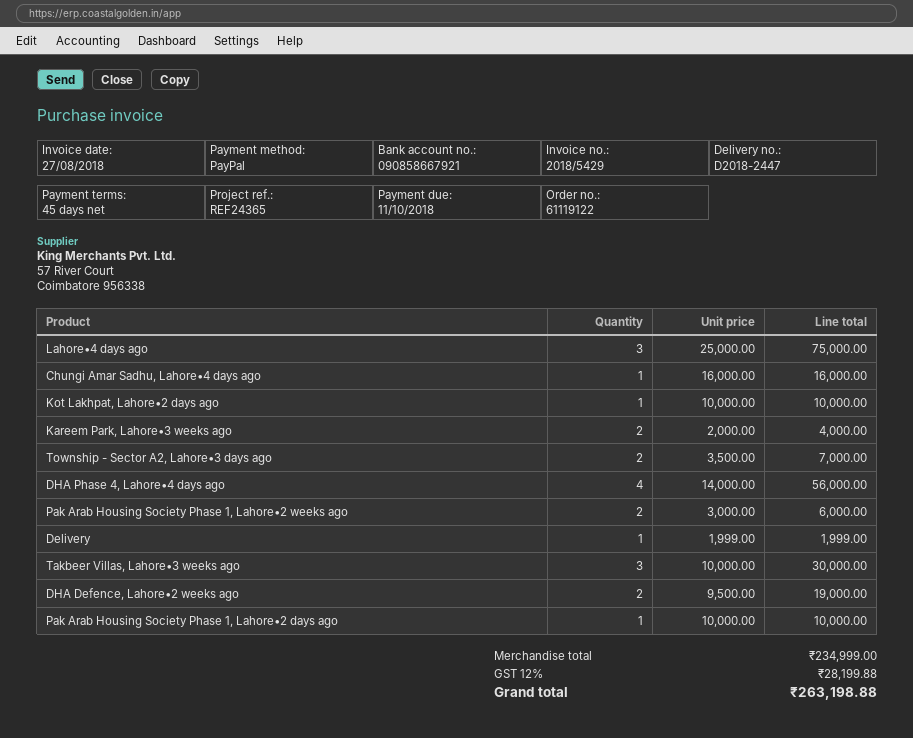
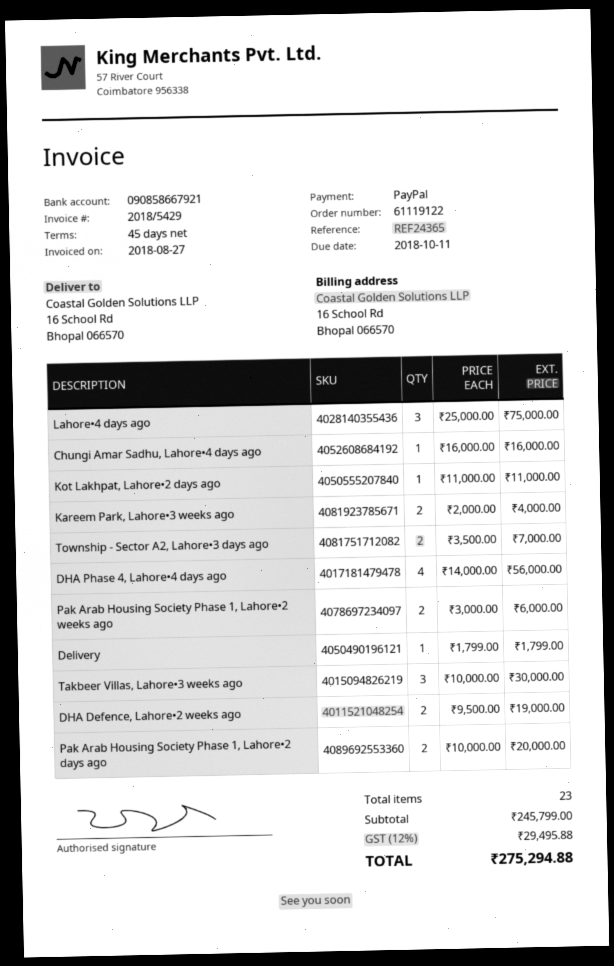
Kot Lakhpat, Lahore•2 days ago: 1 x 10000.00 = 10000.00 -> 1 x 11000.00 = 11000.00
Delivery: 1 x 1999.00 = 1999.00 -> 1 x 1799.00 = 1799.00
Pak Arab Housing Society Phase 1, Lahore•2 days ago: 1 x 10000.00 = 10000.00 -> 2 x 10000.00 = 20000.00
subtotal: 234999.00 -> 245799.00
tax: 12% = 28199.88 -> 12% = 29495.88
total: 263198.88 -> 275294.88

